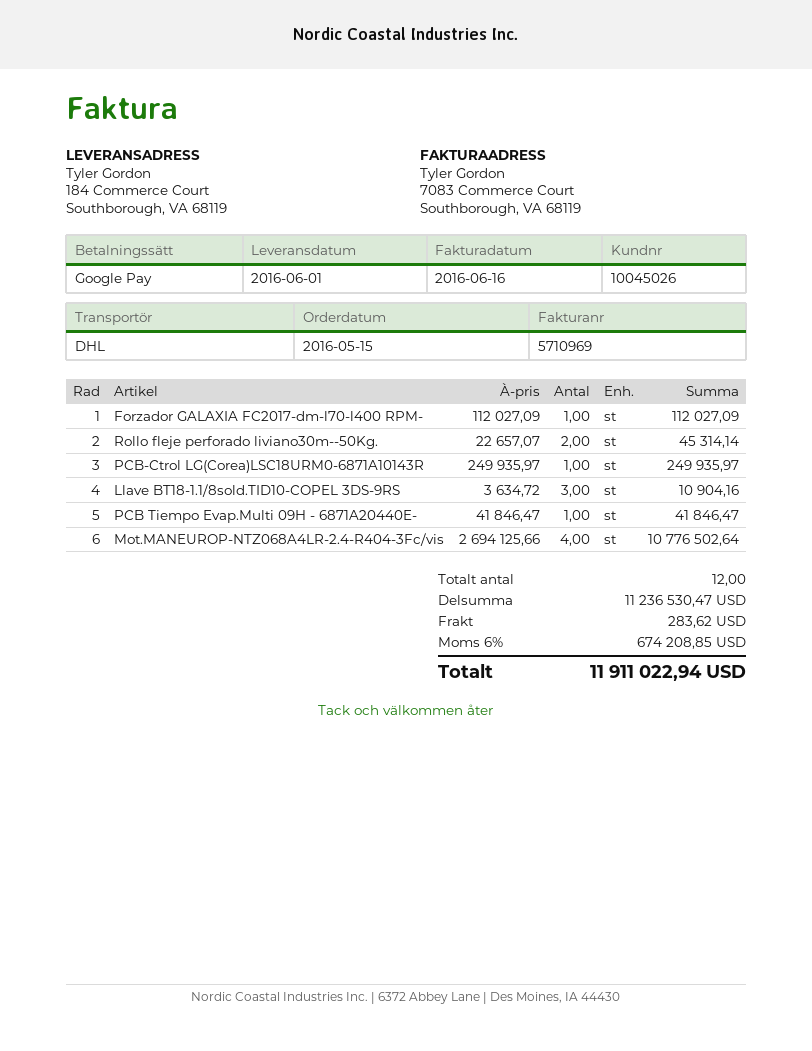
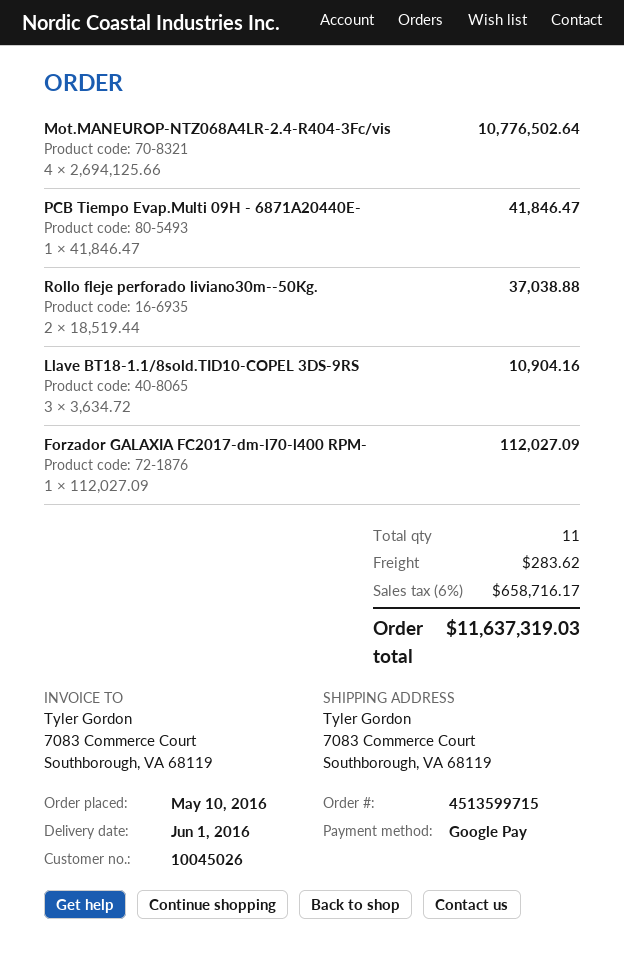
order date: 2016-05-15 -> 2016-05-10
ship to: 184 Commerce Court, Southborough, VA 68119 -> 7083 Commerce Court, Southborough, VA 68119
Rollo fleje perforado liviano30m--50Kg.: 2 x 22657.07 = 45314.14 -> 2 x 18519.44 = 37038.88
PCB-Ctrol LG(Corea)LSC18URM0-6871A10143R: 1 x 249935.97 = 249935.97 -> none
total quantity: 12 -> 11
tax: 6% = 674208.85 -> 6% = 658716.17
total: 11911022.94 -> 11637319.03

